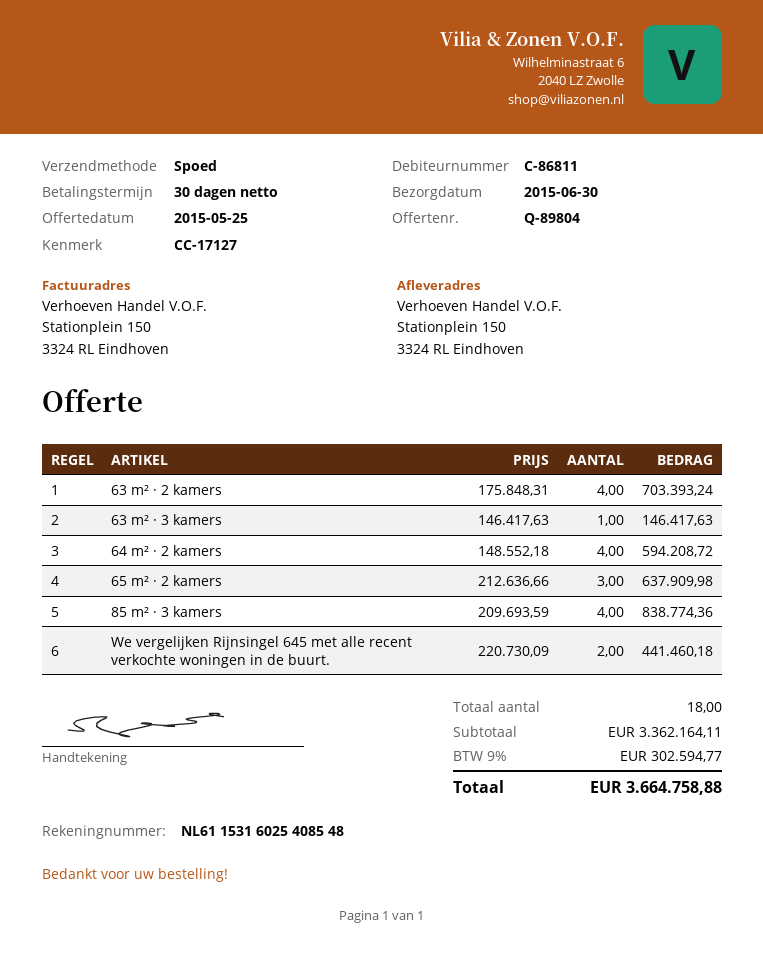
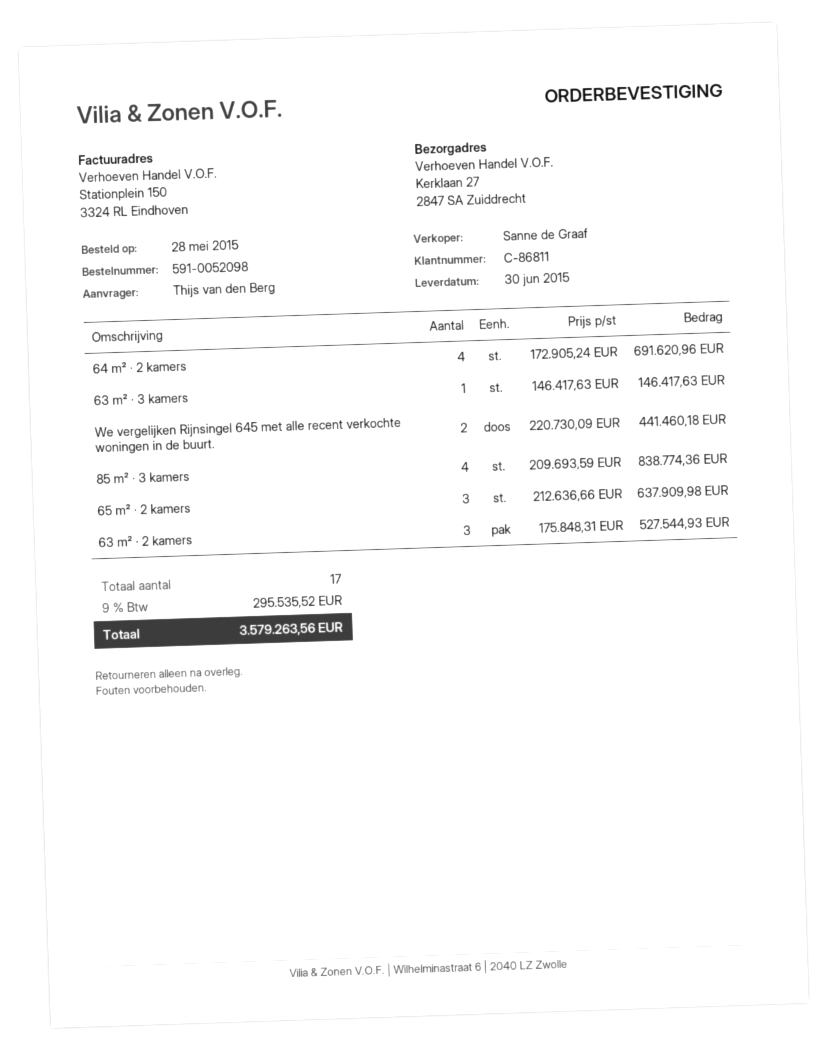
ship to: Stationplein 150, 3324 RL Eindhoven -> Kerklaan 27, 2847 SA Zuiddrecht
63 m² · 2 kamers: 4 x 175848.31 = 703393.24 -> 3 x 175848.31 = 527544.93
64 m² · 2 kamers: 4 x 148552.18 = 594208.72 -> 4 x 172905.24 = 691620.96
total quantity: 18 -> 17
tax: 9% = 302594.77 -> 9% = 295535.52
total: 3664758.88 -> 3579263.56

